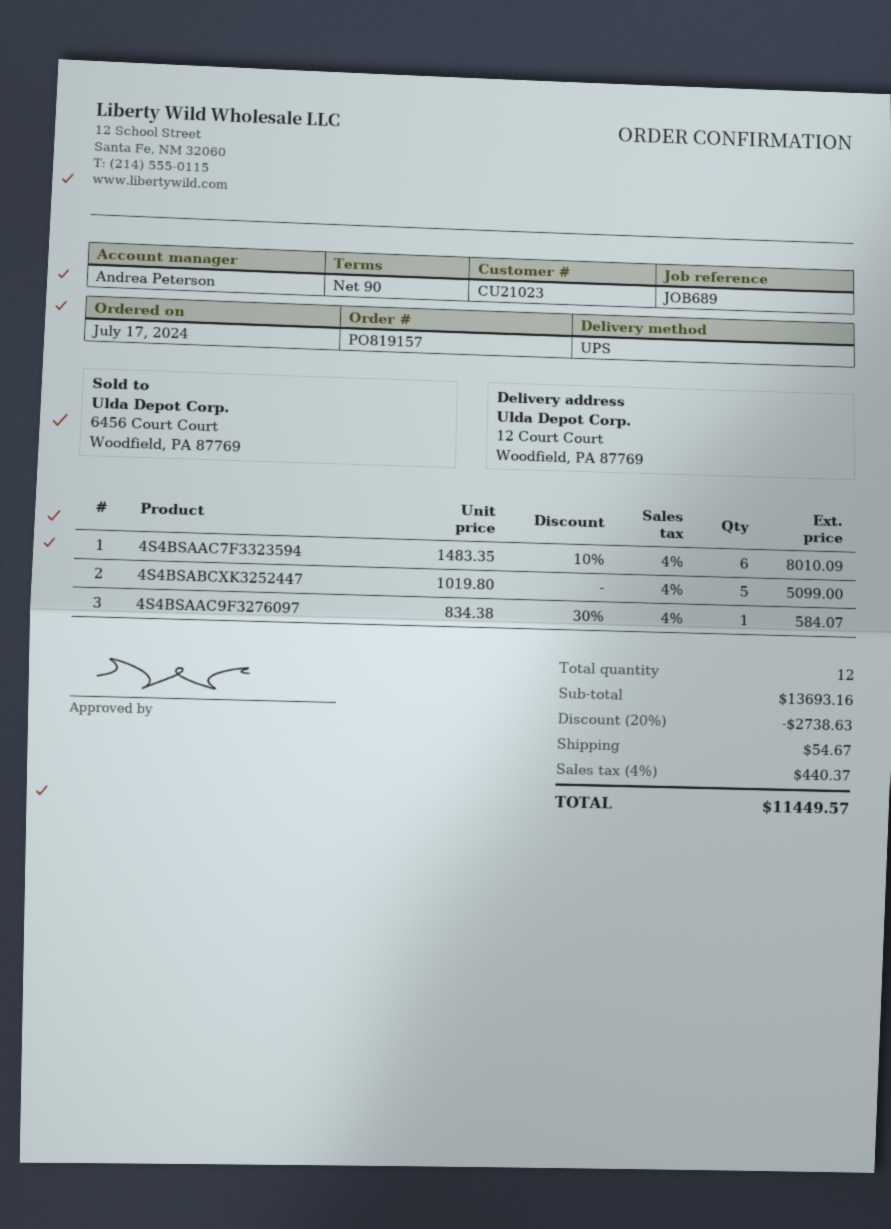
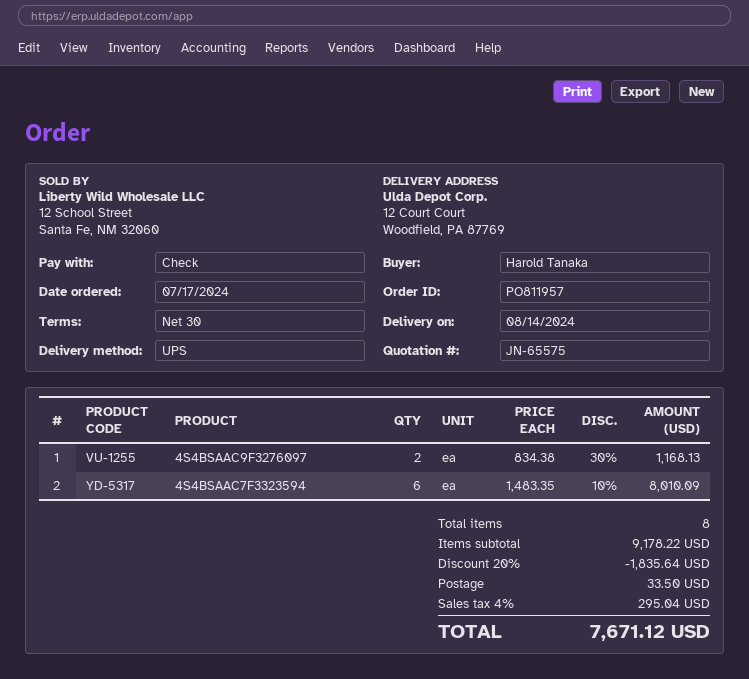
order number: PO819157 -> PO811957
payment terms: 90 days -> 30 days
4S4BSABCXK3252447: 5 x 1019.80 = 5099.00 -> none
4S4BSAAC9F3276097: 1 x 834.38 - 30% = 584.07 -> 2 x 834.38 - 30% = 1168.13
total quantity: 12 -> 8
subtotal: 13693.16 -> 9178.22
discount: 20% = 2738.63 -> 20% = 1835.64
shipping: 54.67 -> 33.50
tax: 4% = 440.37 -> 4% = 295.04
total: 11449.57 -> 7671.12

